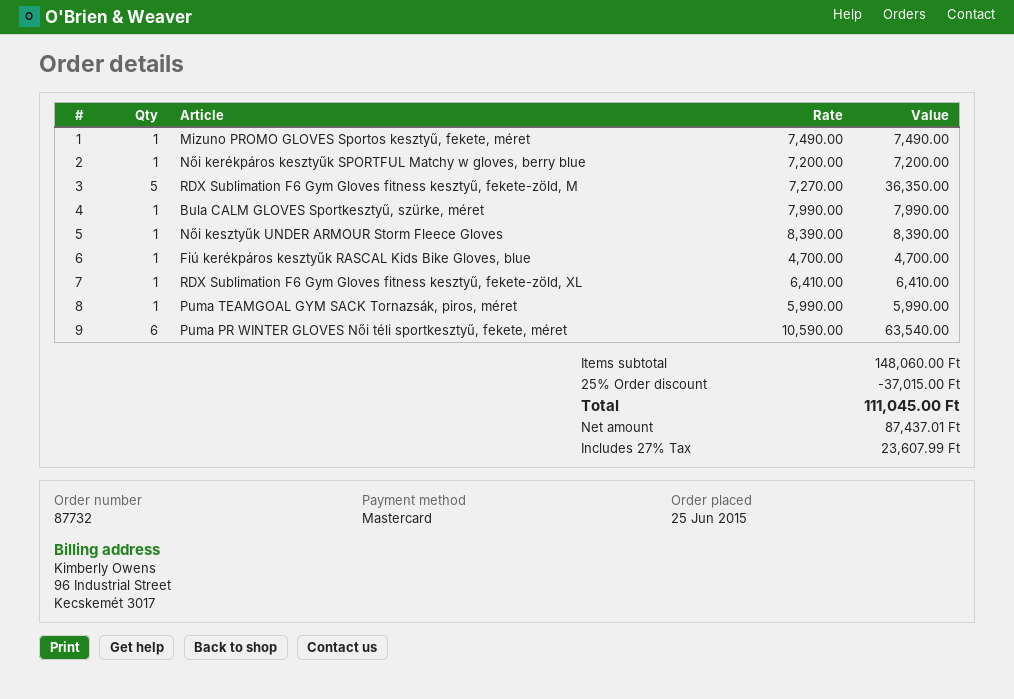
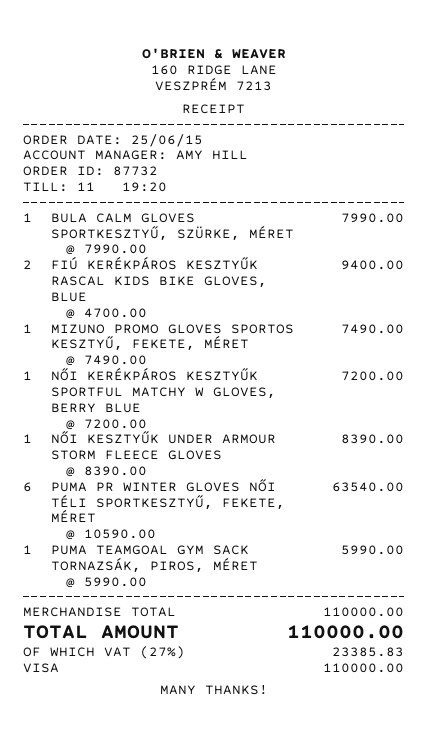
payment method: Mastercard -> Visa
RDX Sublimation F6 Gym Gloves fitness kesztyű, fekete-zöld, M: 5 x 7270.00 = 36350.00 -> none
Fiú kerékpáros kesztyűk RASCAL Kids Bike Gloves, blue: 1 x 4700.00 = 4700.00 -> 2 x 4700.00 = 9400.00
RDX Sublimation F6 Gym Gloves fitness kesztyű, fekete-zöld, XL: 1 x 6410.00 = 6410.00 -> none
subtotal: 148060.00 -> 110000.00
discount: 25% = 37015.00 -> none
tax: 27% = 23607.99 -> 27% = 23385.83
total: 111045.00 -> 110000.00

